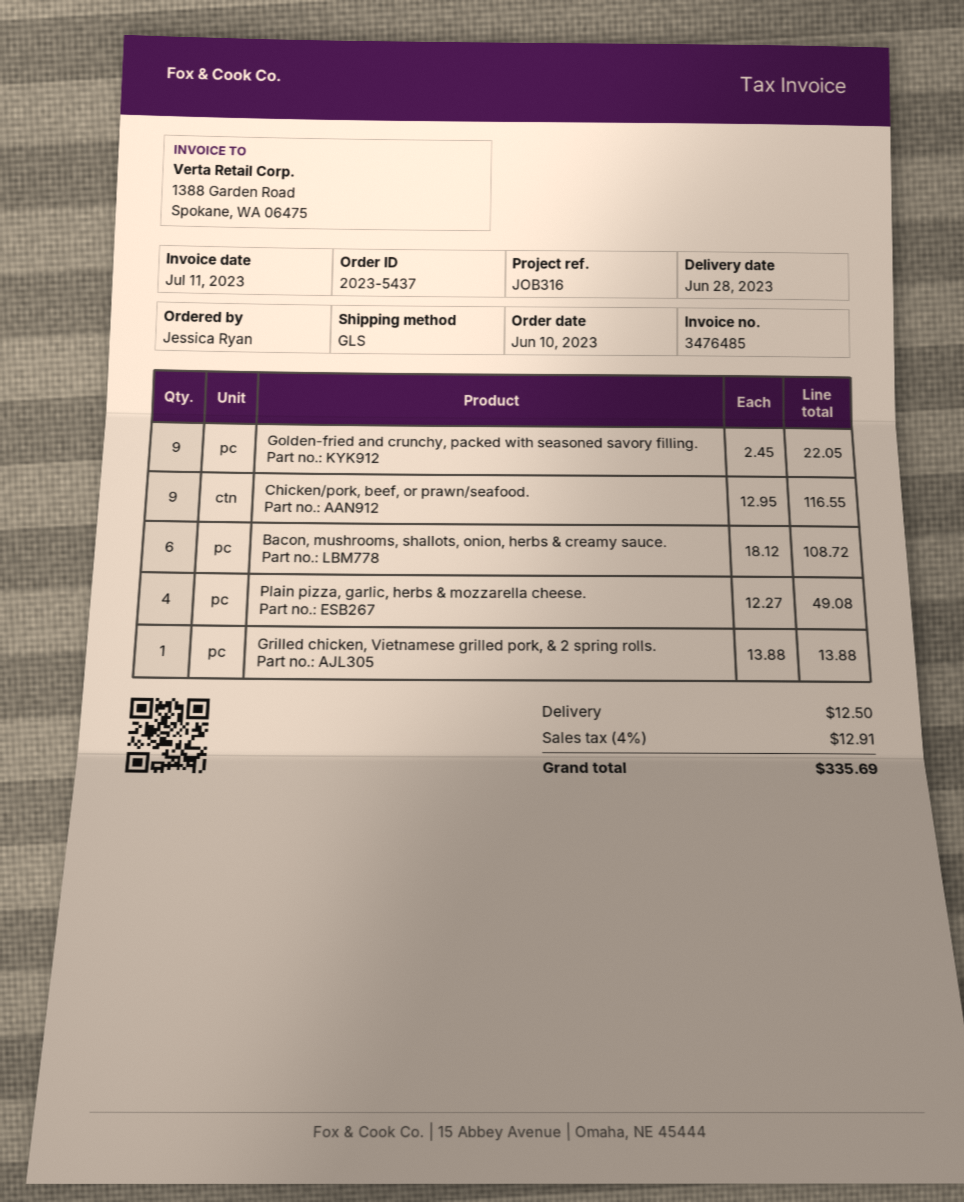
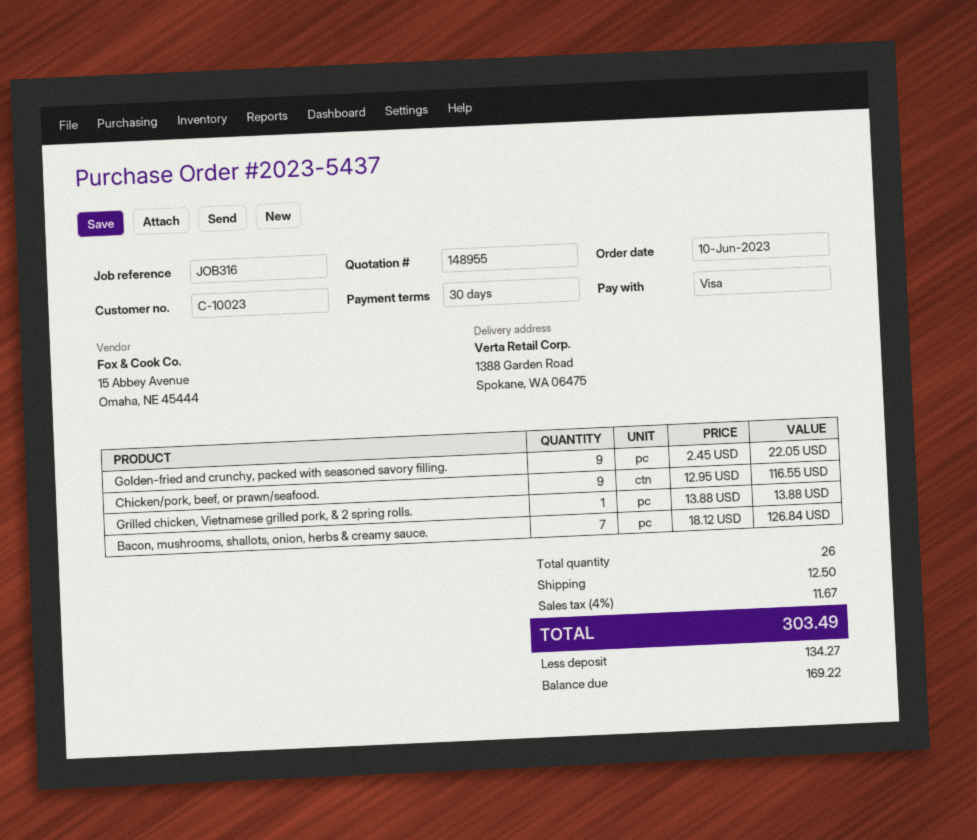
Bacon, mushrooms, shallots, onion, herbs & creamy sauce.: 6 x 18.12 = 108.72 -> 7 x 18.12 = 126.84
Plain pizza, garlic, herbs & mozzarella cheese.: 4 x 12.27 = 49.08 -> none
tax: 4% = 12.91 -> 4% = 11.67
total: 335.69 -> 303.49

